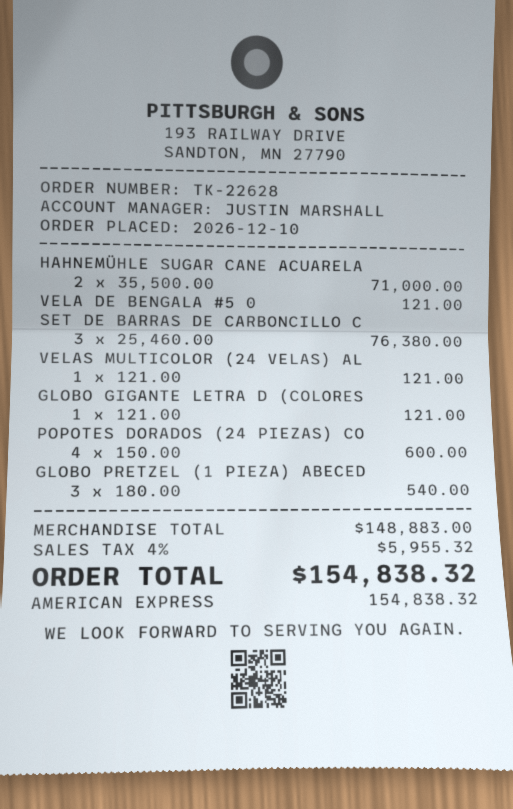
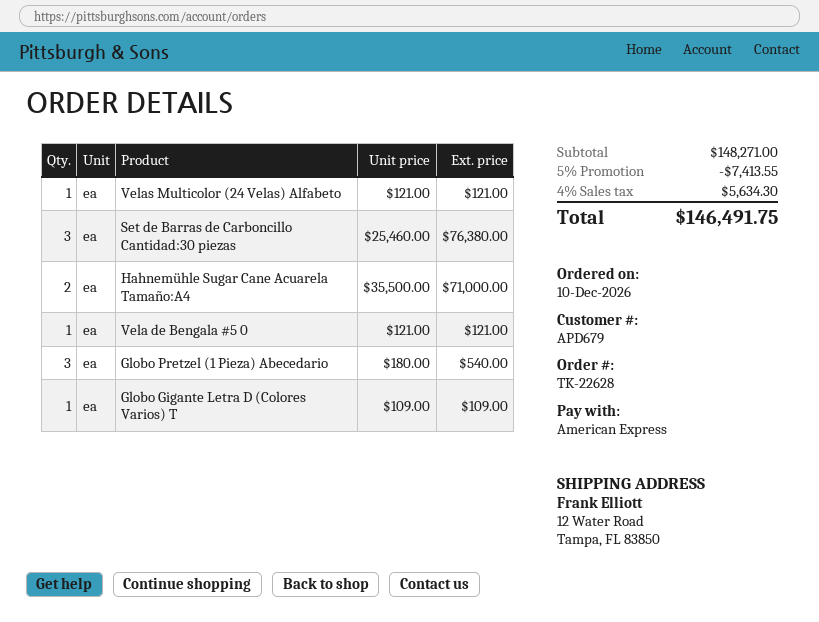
GLOBO GIGANTE LETRA D (COLORES: 1 x 121.00 = 121.00 -> 1 x 109.00 = 109.00
POPOTES DORADOS (24 PIEZAS) CO: 4 x 150.00 = 600.00 -> none
subtotal: 148883.00 -> 148271.00
discount: none -> 5% = 7413.55
tax: 4% = 5955.32 -> 4% = 5634.30
total: 154838.32 -> 146491.75

